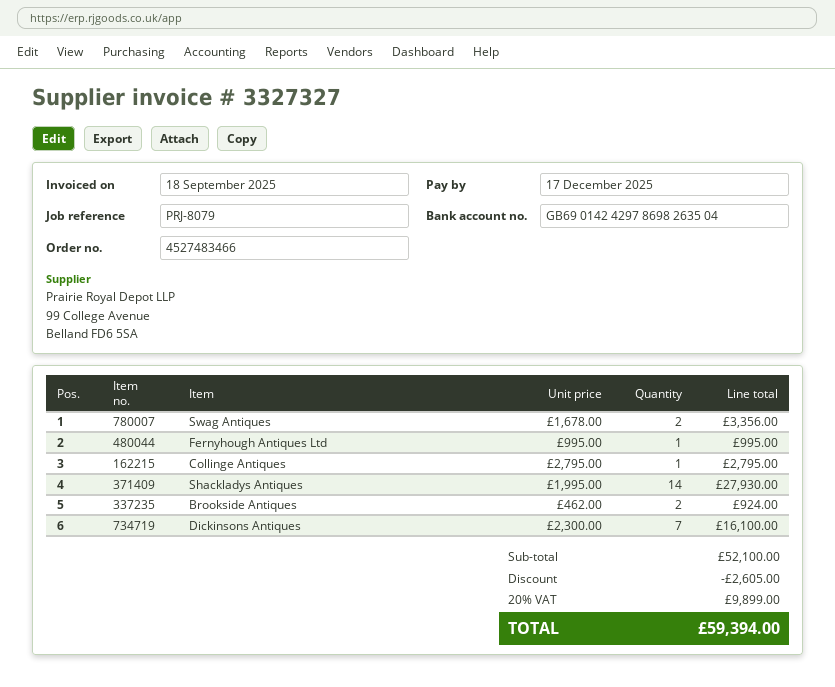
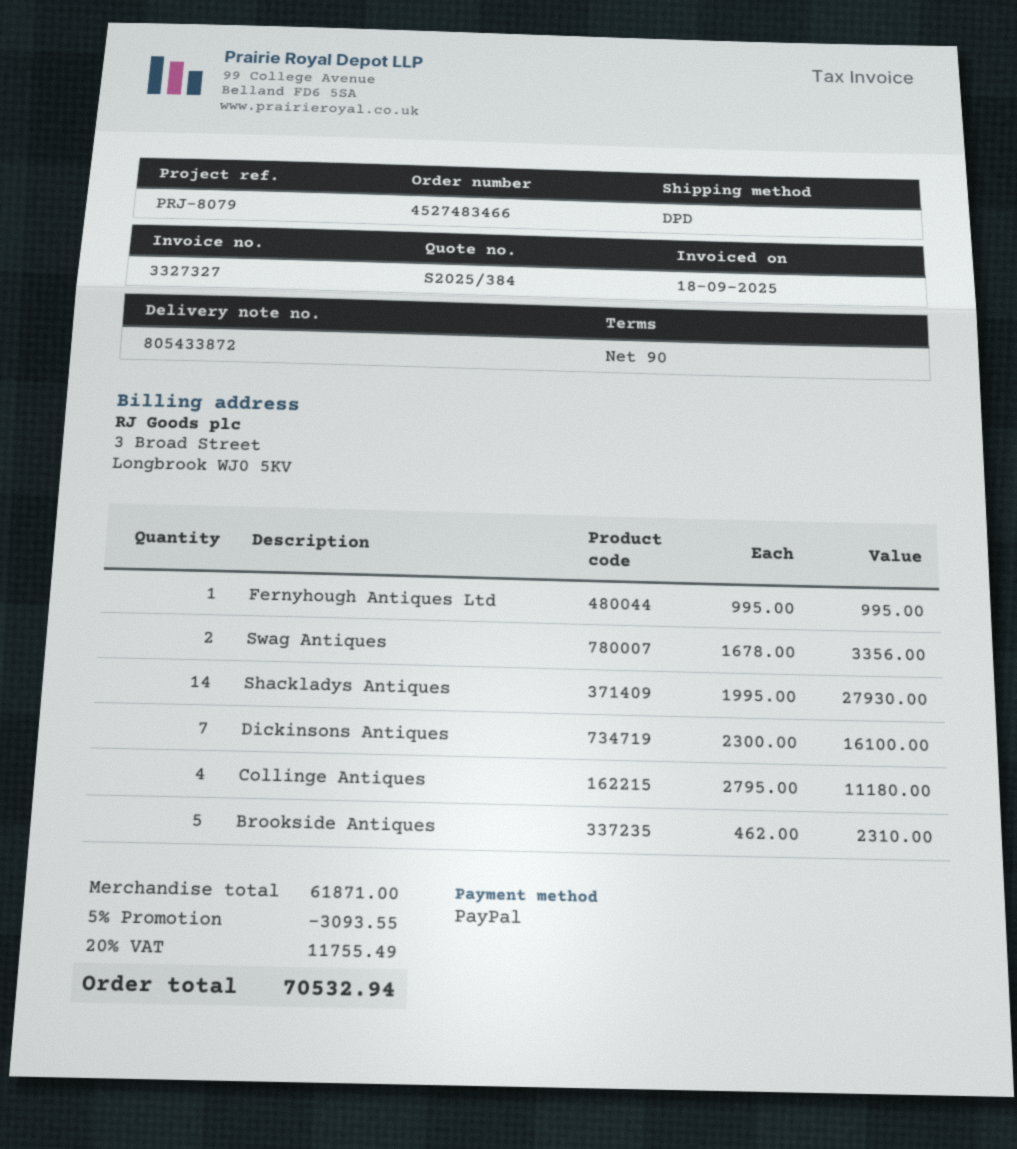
Collinge Antiques: 1 x 2795.00 = 2795.00 -> 4 x 2795.00 = 11180.00
Brookside Antiques: 2 x 462.00 = 924.00 -> 5 x 462.00 = 2310.00
subtotal: 52100.00 -> 61871.00
discount: 2605.00 -> 3093.55
tax: 20% = 9899.00 -> 20% = 11755.49
total: 59394.00 -> 70532.94

